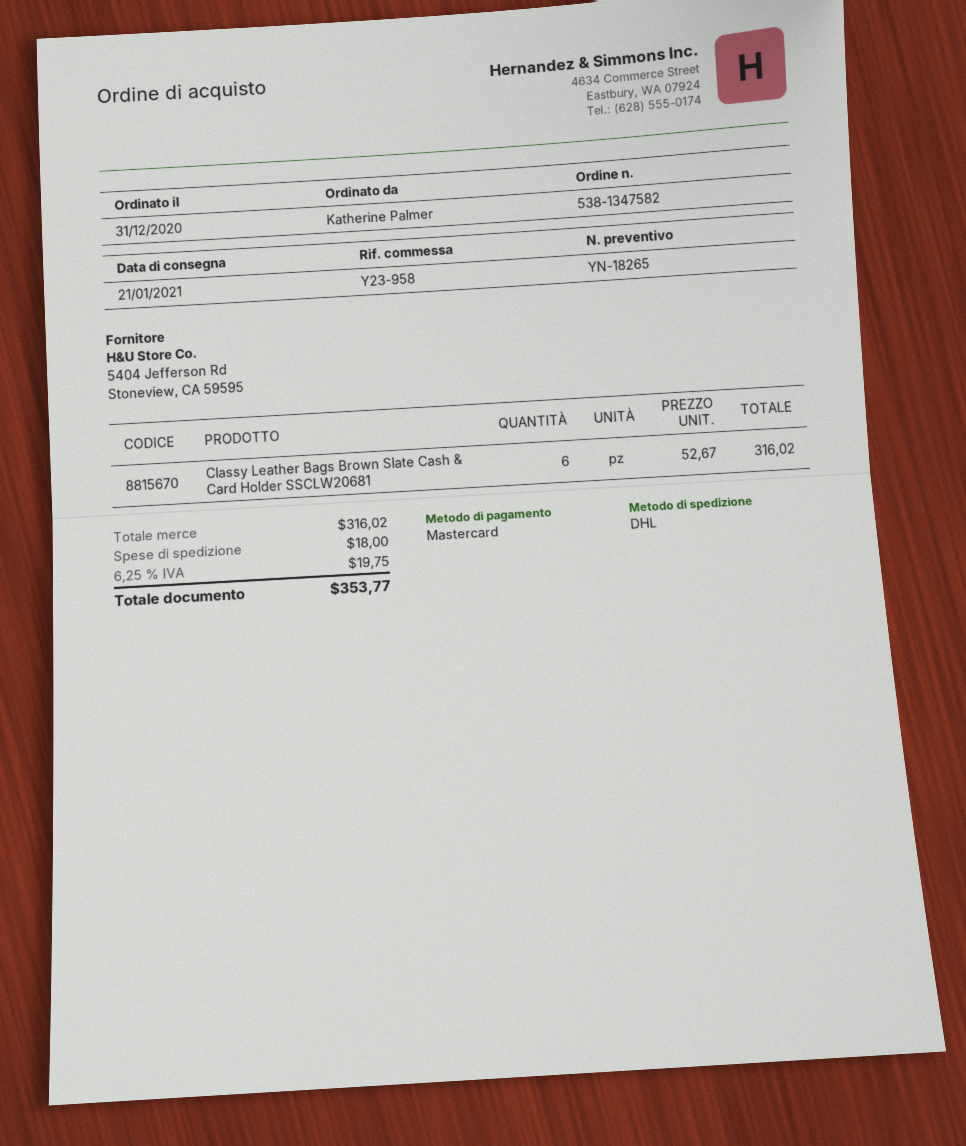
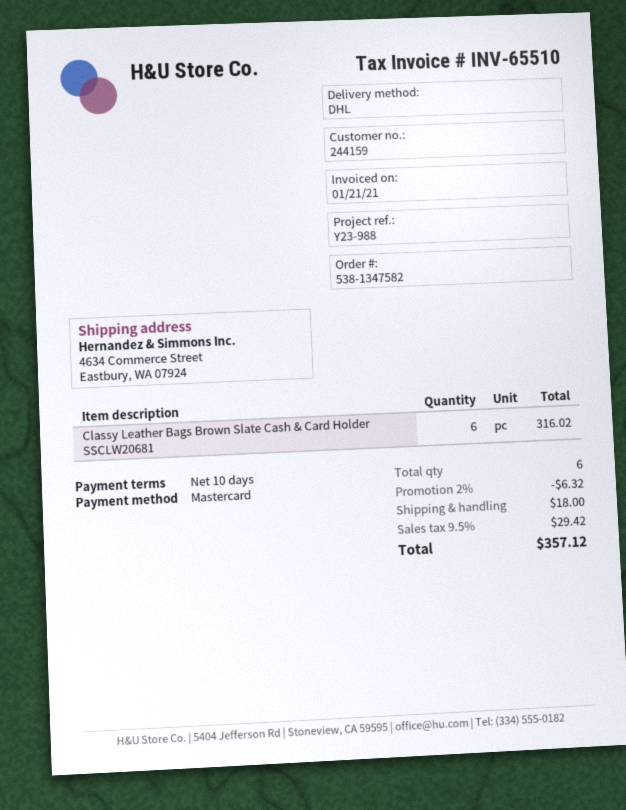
reference: Y23-958 -> Y23-988
discount: none -> 2% = 6.32
tax: 6.25% = 19.75 -> 9.5% = 29.42
total: 353.77 -> 357.12

